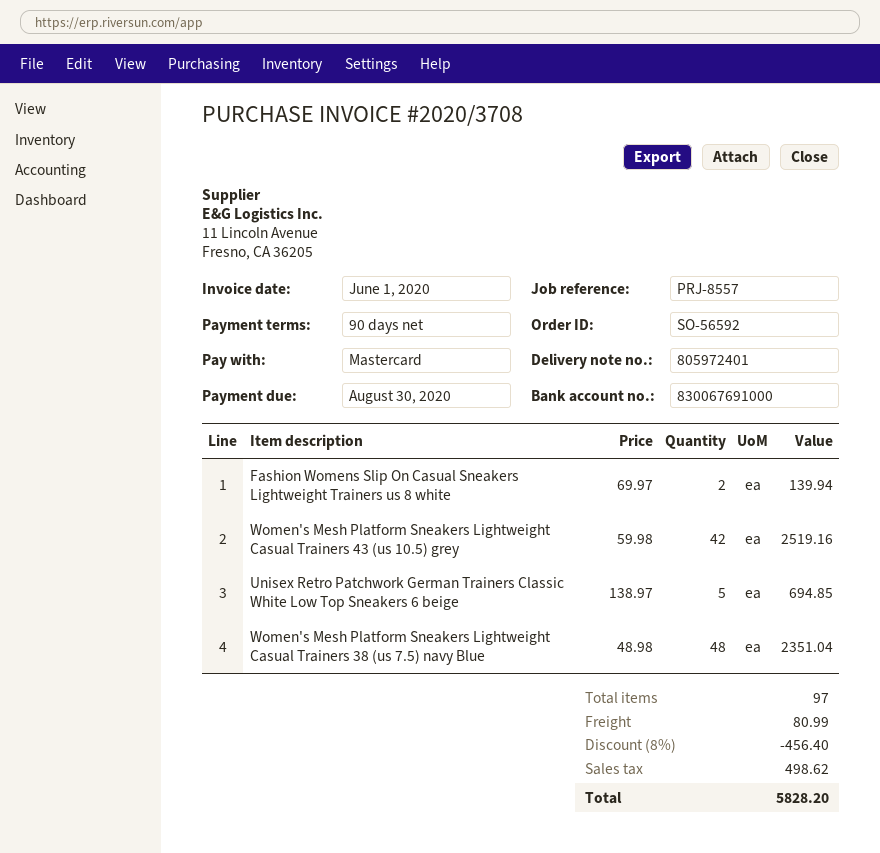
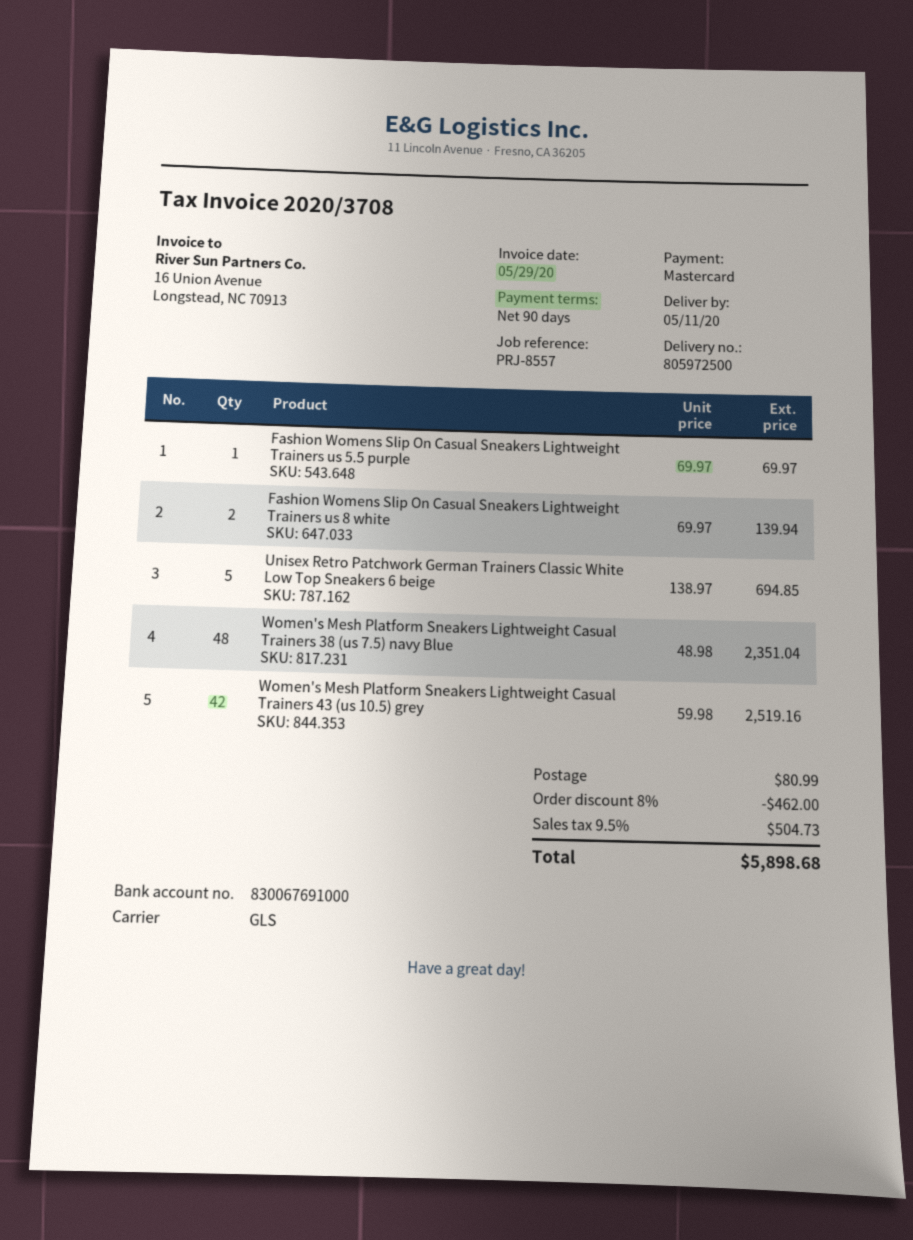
delivery note number: 805972401 -> 805972500
invoice date: 2020-06-01 -> 2020-05-29
Fashion Womens Slip On Casual Sneakers Lightweight Trainers us 5.5 purple: none -> 1 x 69.97 = 69.97
discount: 8% = 456.40 -> 8% = 462.00
tax: 498.62 -> 504.73
total: 5828.20 -> 5898.68

